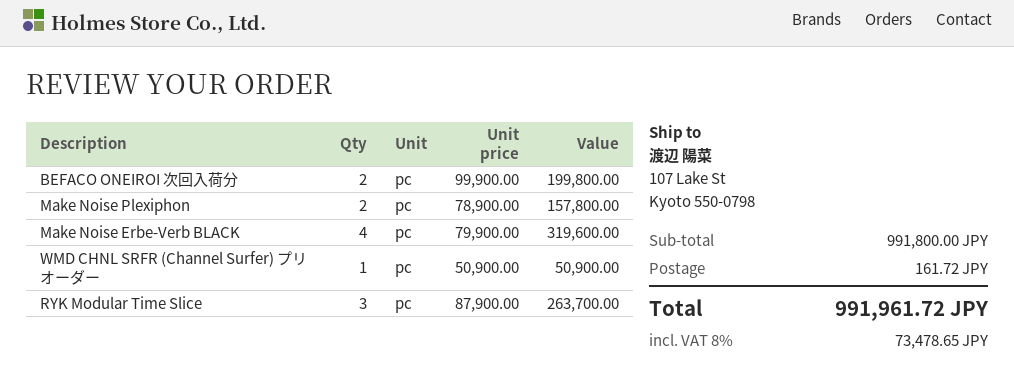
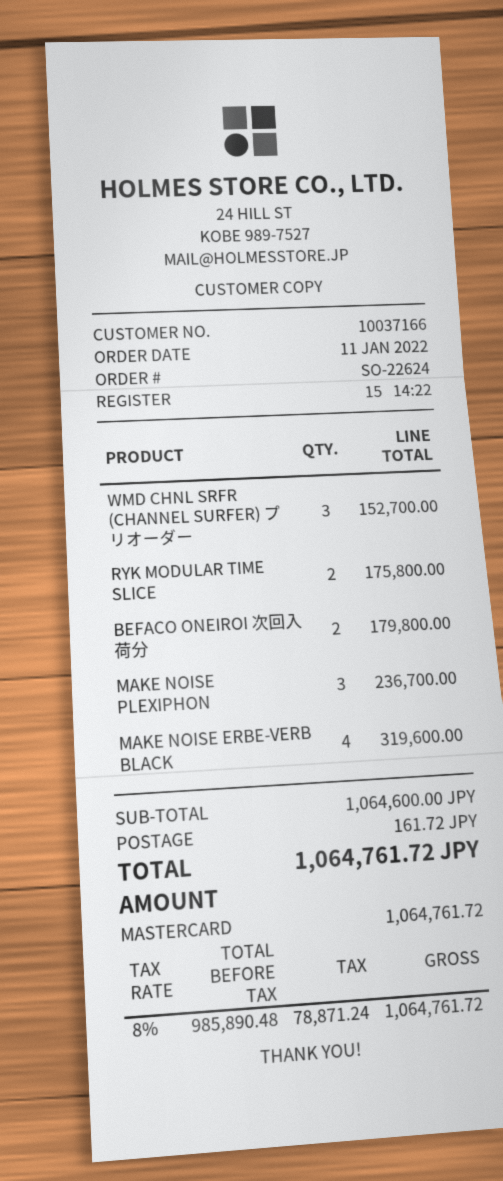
BEFACO ONEIROI 次回入荷分: 2 for 199800.00 -> 2 for 179800.00
Make Noise Plexiphon: 2 for 157800.00 -> 3 for 236700.00
WMD CHNL SRFR (Channel Surfer) プリオーダー: 1 for 50900.00 -> 3 for 152700.00
RYK Modular Time Slice: 3 for 263700.00 -> 2 for 175800.00
subtotal: 991800.00 -> 1064600.00
tax: 8% = 73478.65 -> 8% = 78871.24
total: 991961.72 -> 1064761.72

